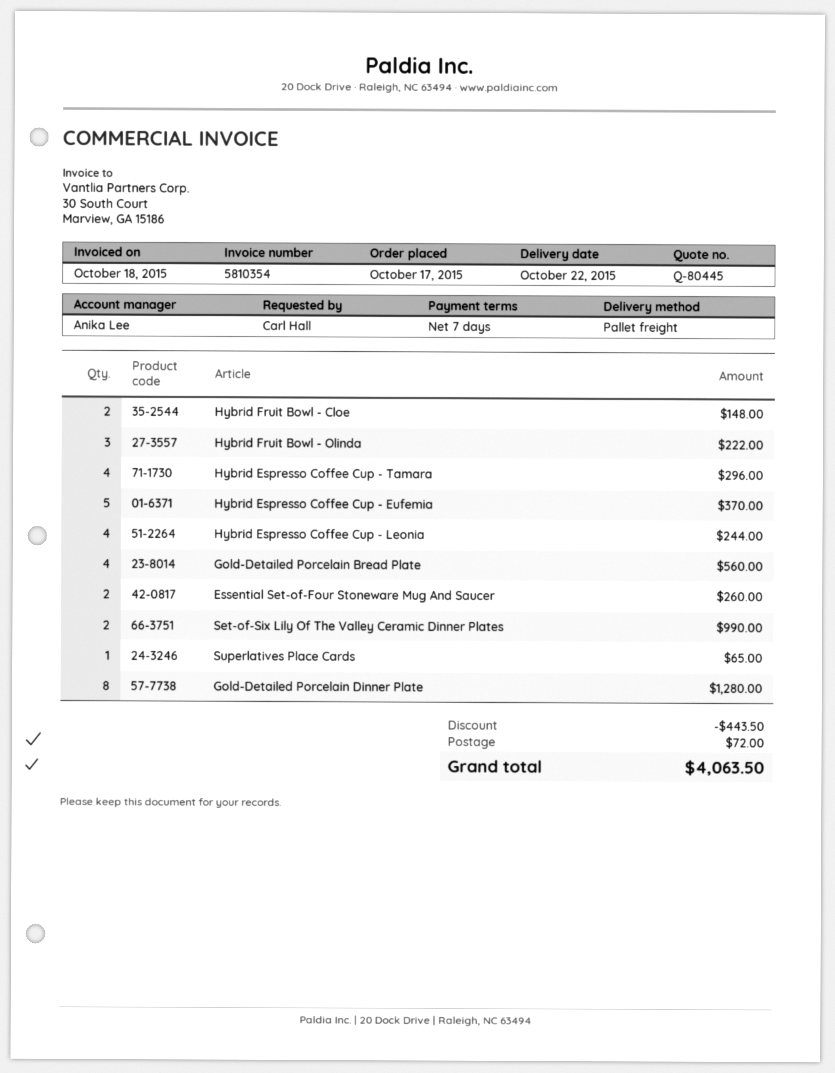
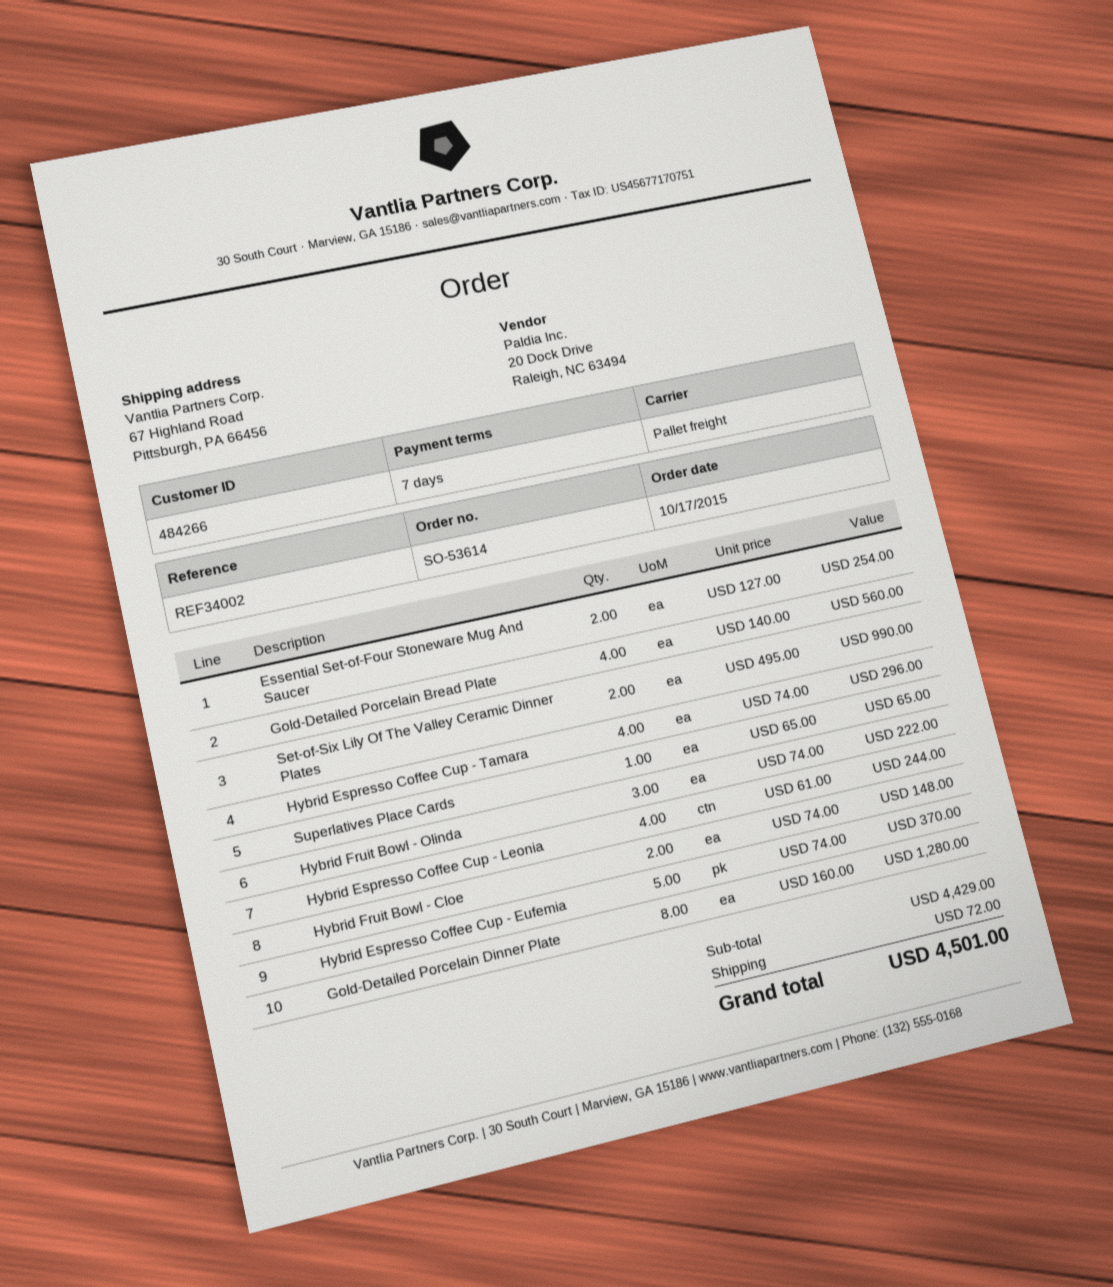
Essential Set-of-Four Stoneware Mug And Saucer: 2 for 260.00 -> 2 for 254.00
discount: 443.50 -> none
total: 4063.50 -> 4501.00

